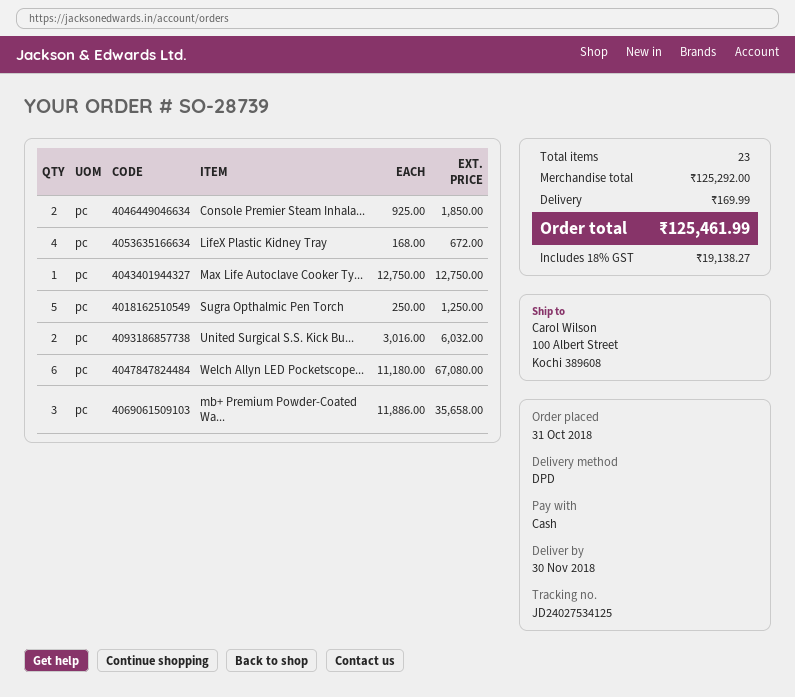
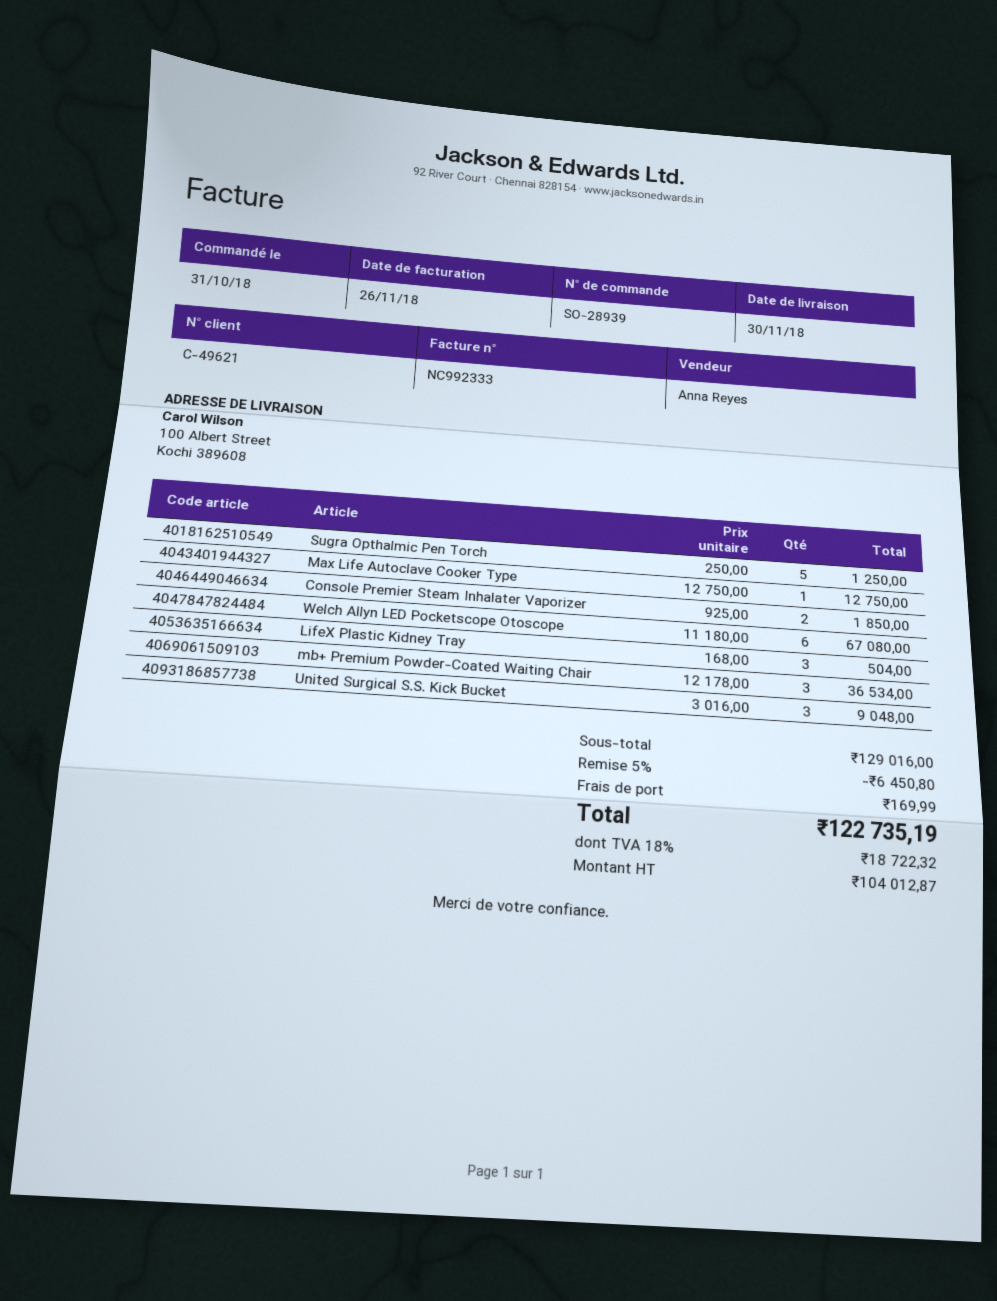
order number: SO-28739 -> SO-28939
LifeX Plastic Kidney Tray: 4 x 168.00 = 672.00 -> 3 x 168.00 = 504.00
United Surgical S.S. Kick Bu...: 2 x 3016.00 = 6032.00 -> 3 x 3016.00 = 9048.00
mb+ Premium Powder-Coated Wa...: 3 x 11886.00 = 35658.00 -> 3 x 12178.00 = 36534.00
subtotal: 125292.00 -> 129016.00
discount: none -> 5% = 6450.80
tax: 18% = 19138.27 -> 18% = 18722.32
total: 125461.99 -> 122735.19

